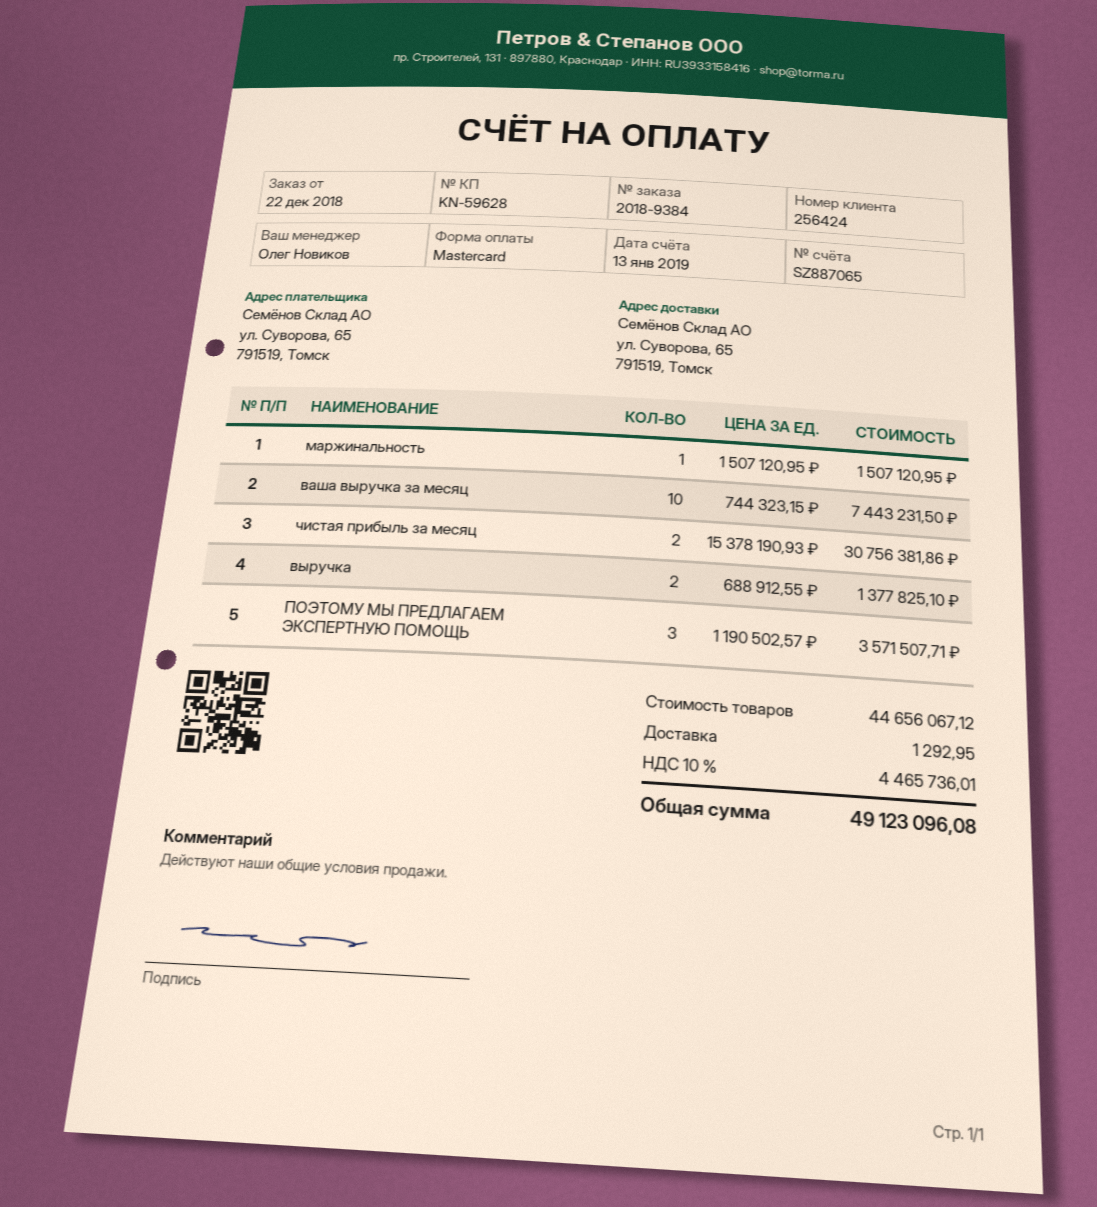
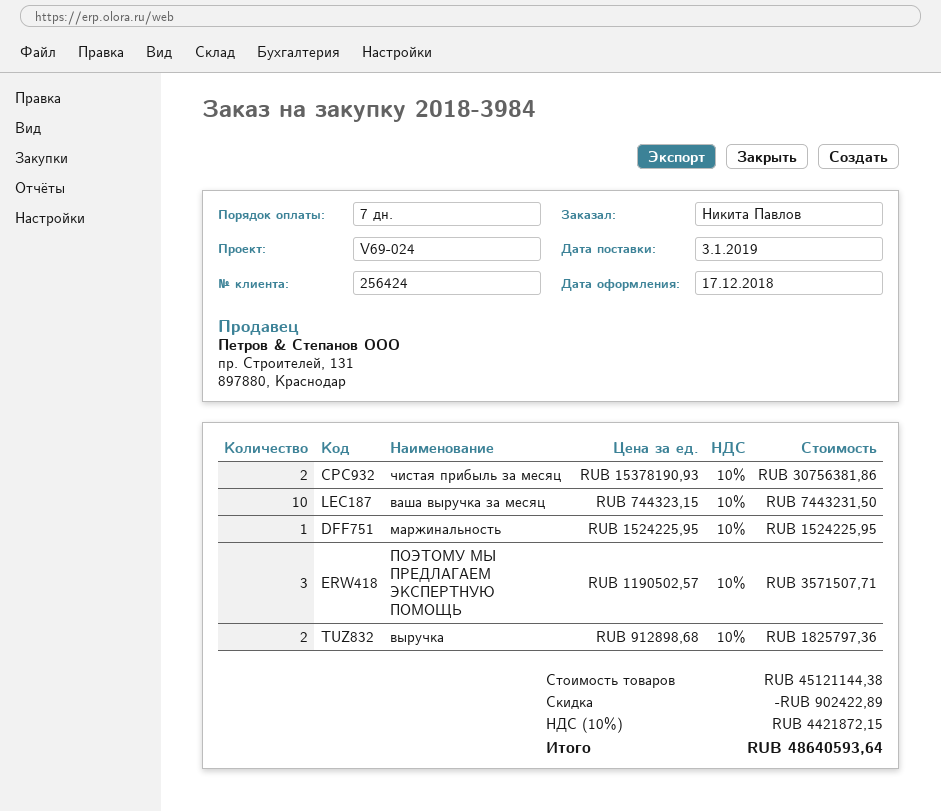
order number: 2018-9384 -> 2018-3984
order date: 2018-12-22 -> 2018-12-17
маржинальность: 1 x 1507120.95 = 1507120.95 -> 1 x 1524225.95 = 1524225.95
выручка: 2 x 688912.55 = 1377825.10 -> 2 x 912898.68 = 1825797.36
subtotal: 44656067.12 -> 45121144.38
discount: none -> 902422.89
shipping: 1292.95 -> none
tax: 10% = 4465736.01 -> 10% = 4421872.15
total: 49123096.08 -> 48640593.64

